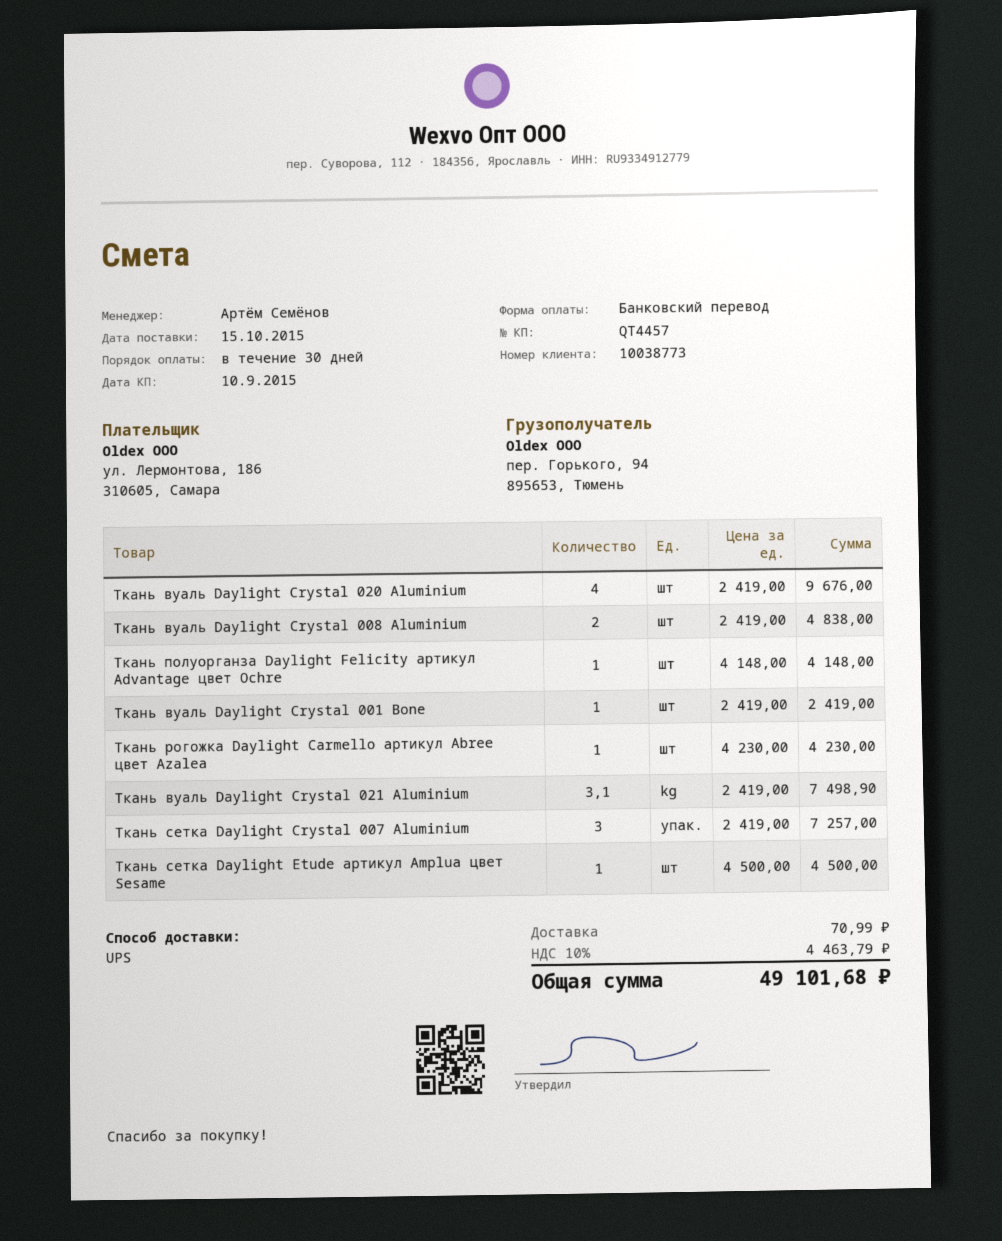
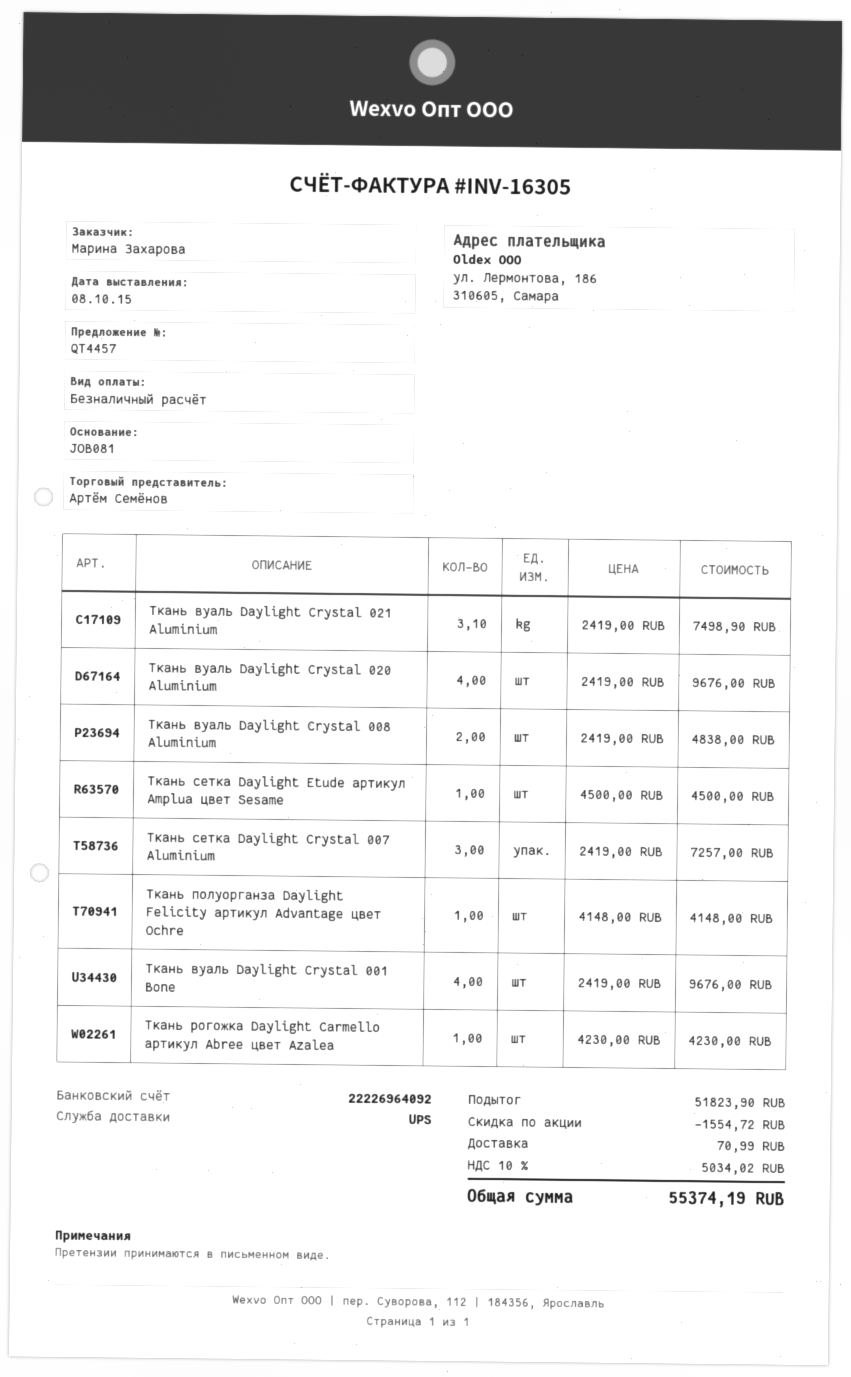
Ткань вуаль Daylight Crystal 001 Bone: 1 x 2419.00 = 2419.00 -> 4 x 2419.00 = 9676.00
discount: none -> 1554.72
tax: 10% = 4463.79 -> 10% = 5034.02
total: 49101.68 -> 55374.19

